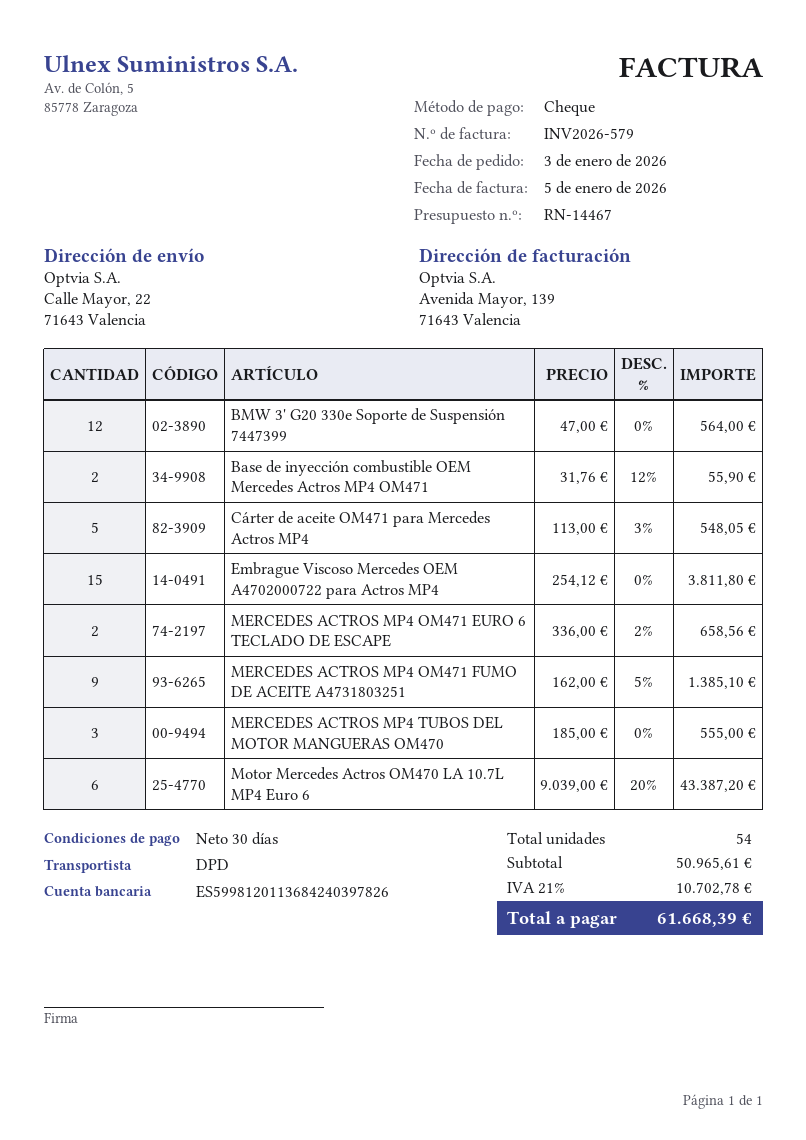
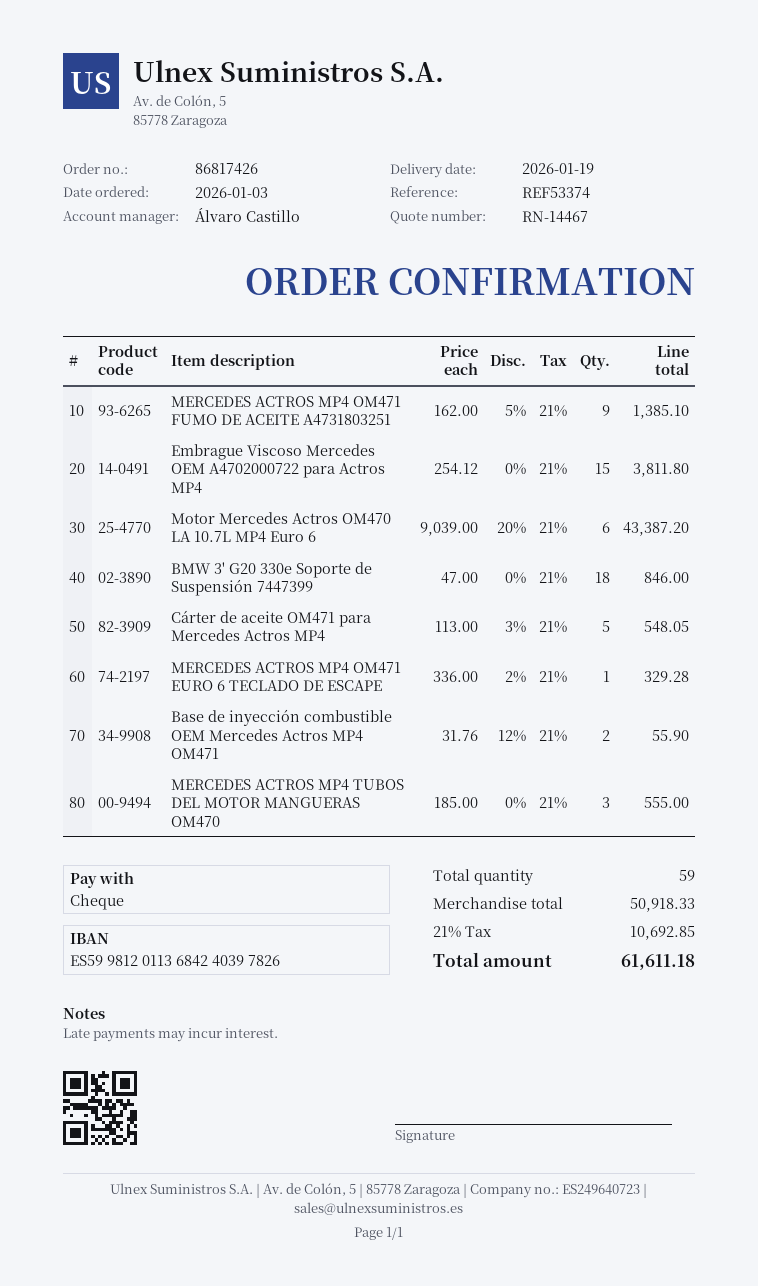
BMW 3' G20 330e Soporte de Suspensión 7447399: 12 x 47.00 = 564.00 -> 18 x 47.00 = 846.00
MERCEDES ACTROS MP4 OM471 EURO 6 TECLADO DE ESCAPE: 2 x 336.00 - 2% = 658.56 -> 1 x 336.00 - 2% = 329.28
total quantity: 54 -> 59
subtotal: 50965.61 -> 50918.33
tax: 21% = 10702.78 -> 21% = 10692.85
total: 61668.39 -> 61611.18

